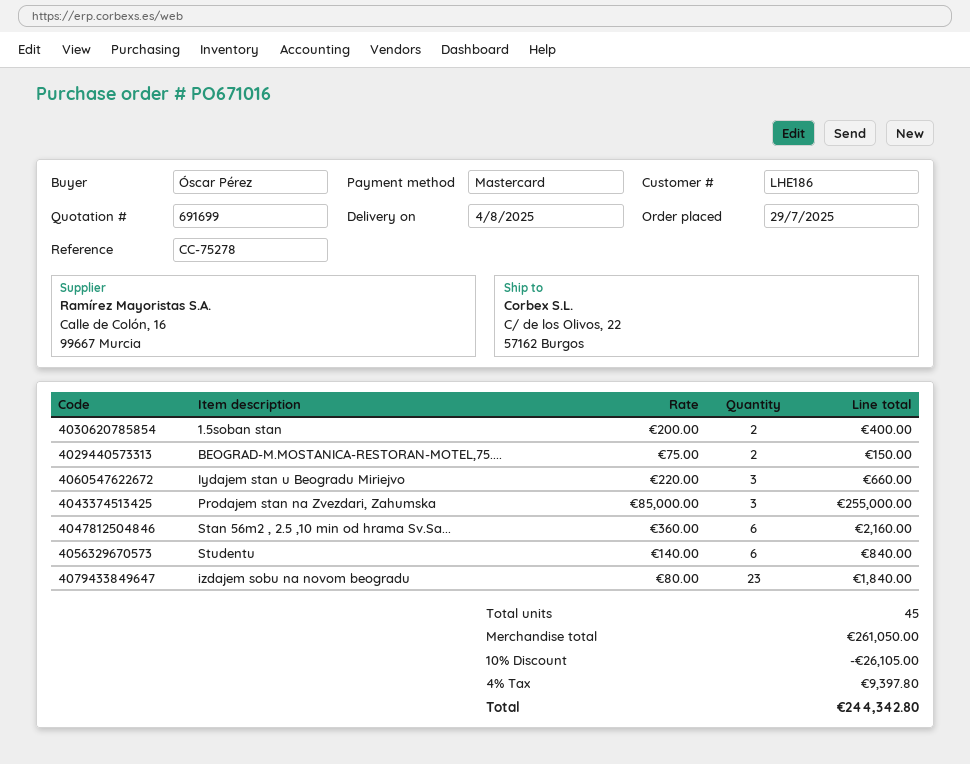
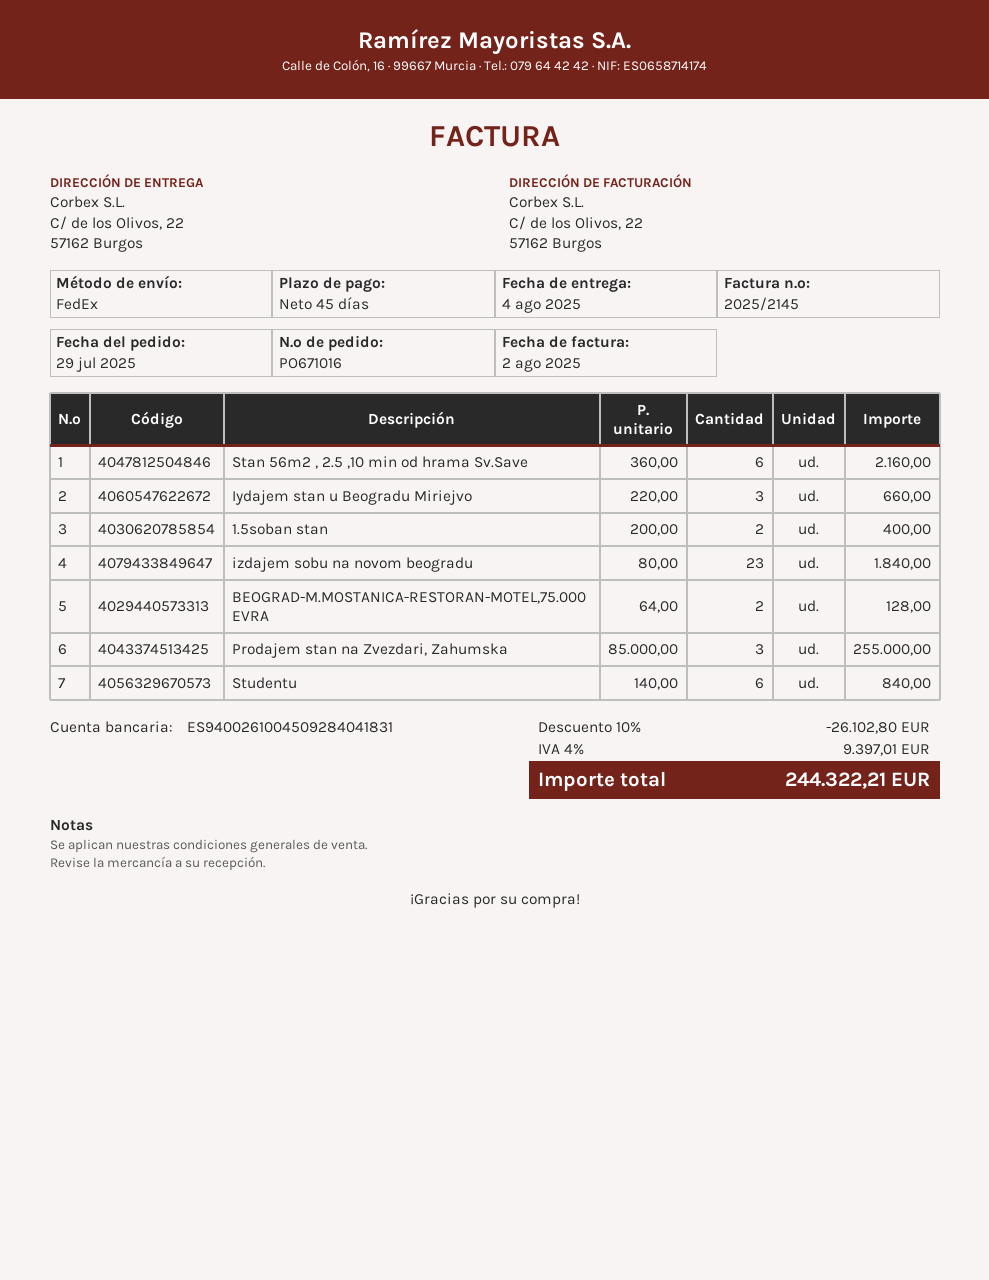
BEOGRAD-M.MOSTANICA-RESTORAN-MOTEL,75....: 2 x 75.00 = 150.00 -> 2 x 64.00 = 128.00
discount: 10% = 26105.00 -> 10% = 26102.80
tax: 4% = 9397.80 -> 4% = 9397.01
total: 244342.80 -> 244322.21

